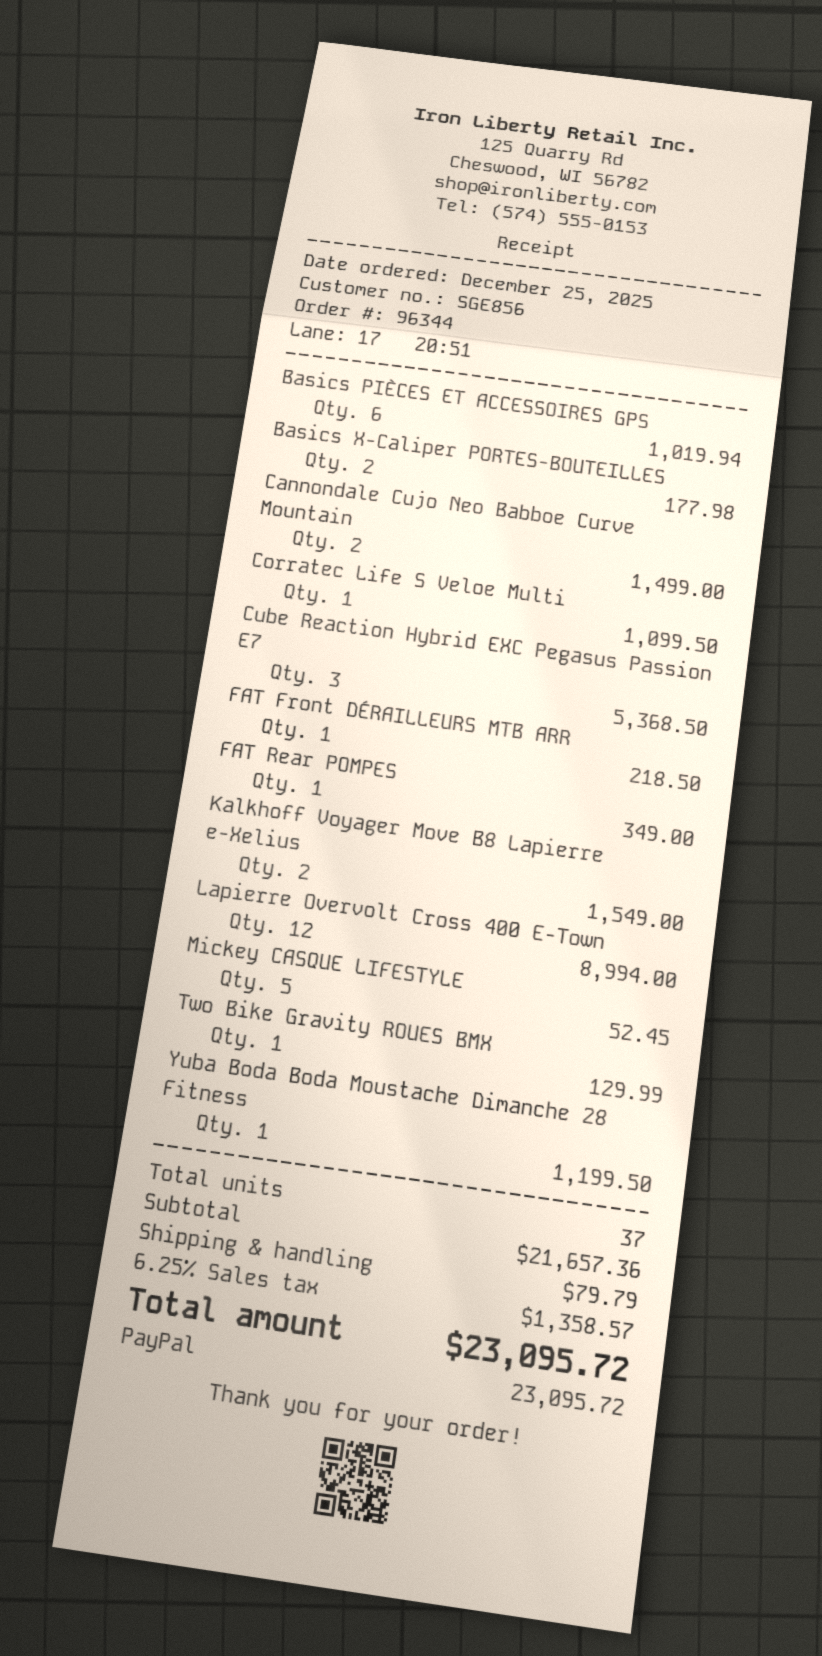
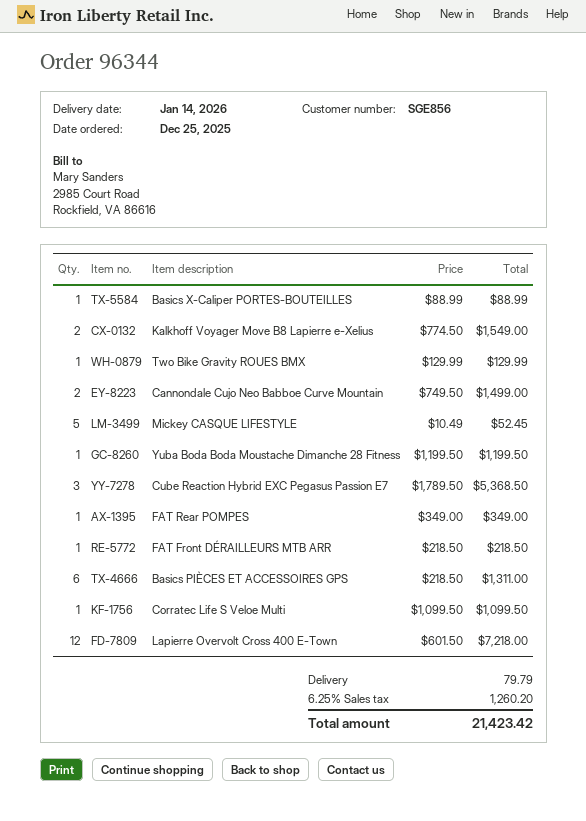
Basics PIÈCES ET ACCESSOIRES GPS: 6 for 1019.94 -> 6 for 1311.00
Basics X-Caliper PORTES-BOUTEILLES: 2 for 177.98 -> 1 for 88.99
Lapierre Overvolt Cross 400 E-Town: 12 for 8994.00 -> 12 for 7218.00
tax: 6.25% = 1358.57 -> 6.25% = 1260.20
total: 23095.72 -> 21423.42

